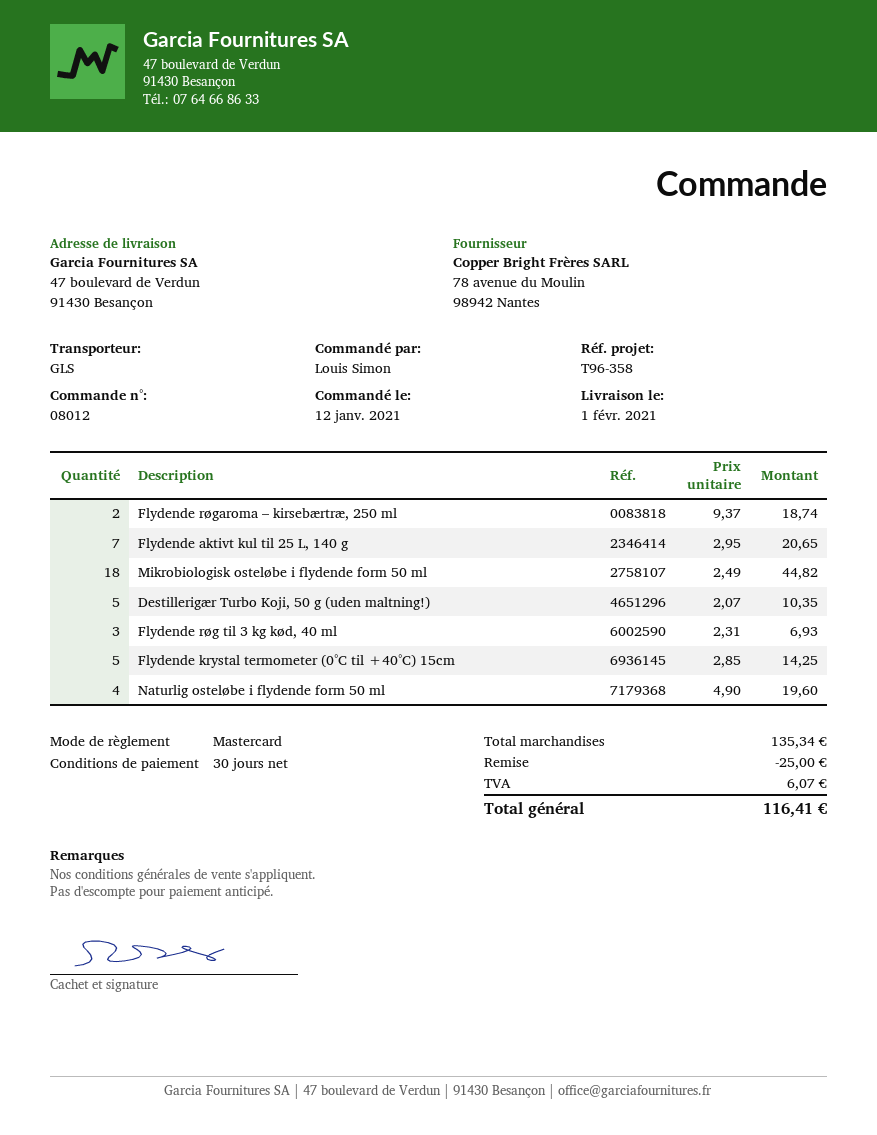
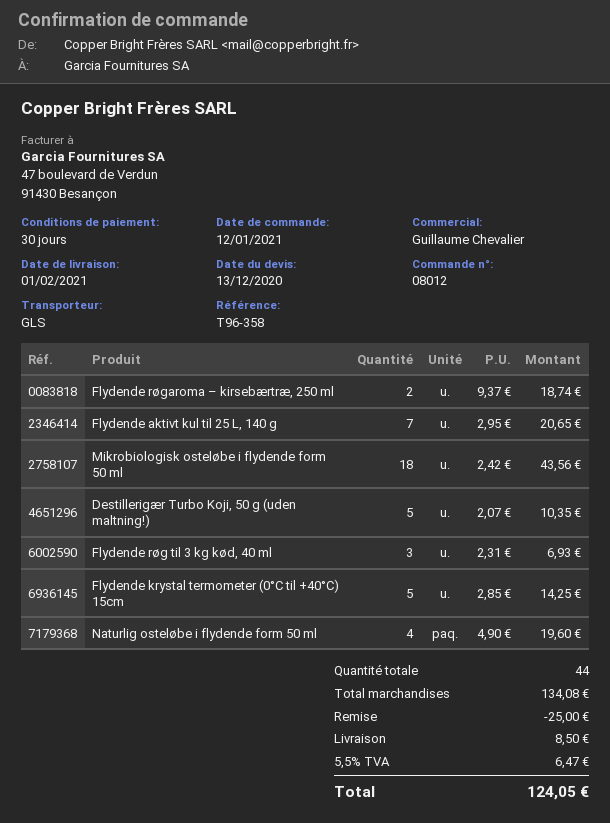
Mikrobiologisk osteløbe i flydende form 50 ml: 18 x 2.49 = 44.82 -> 18 x 2.42 = 43.56
subtotal: 135.34 -> 134.08
shipping: none -> 8.50
tax: 6.07 -> 6.47
total: 116.41 -> 124.05

